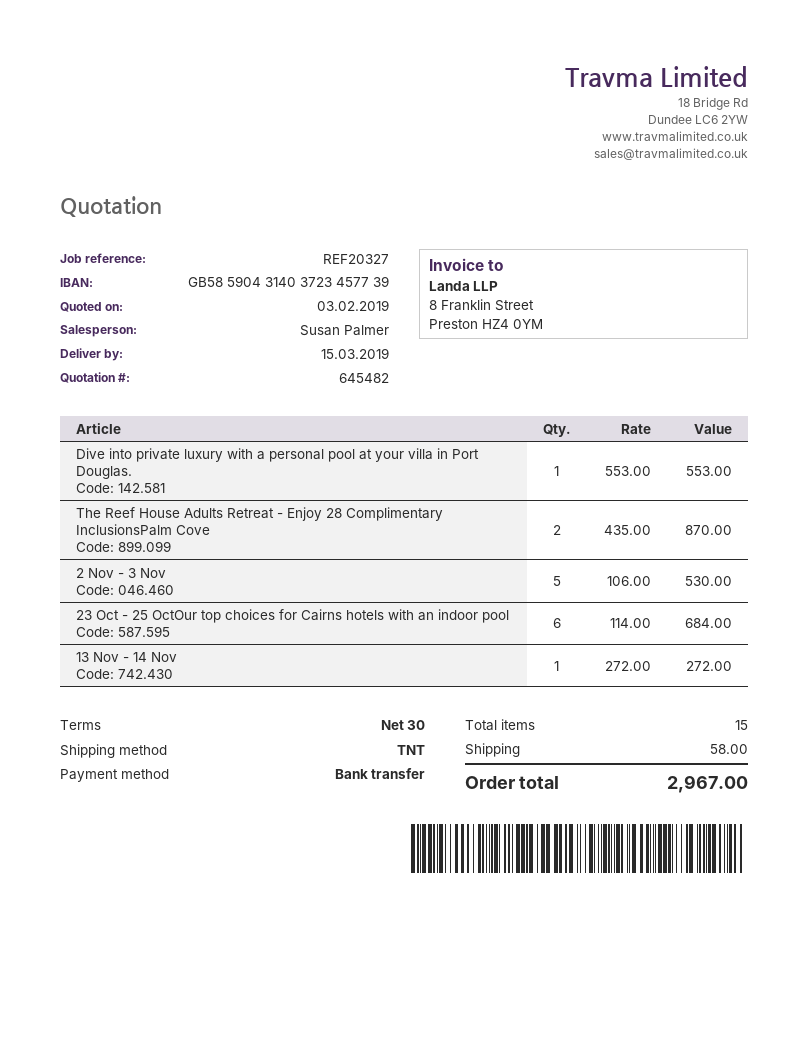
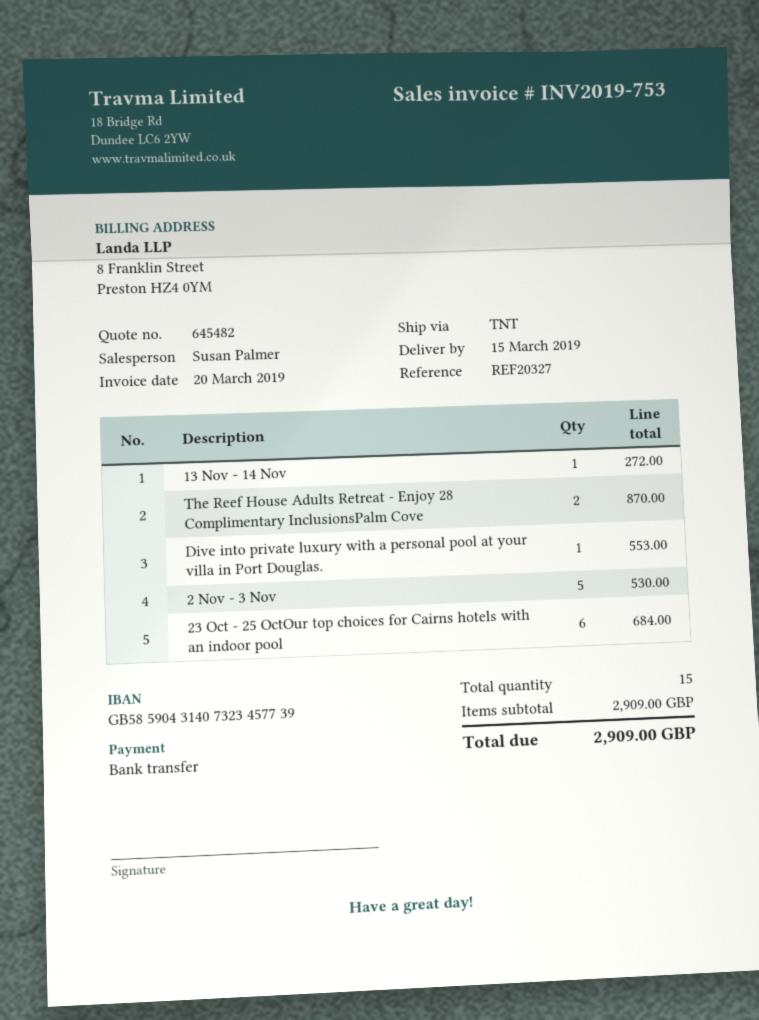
bank account: GB58590431403723457739 -> GB58590431407323457739
shipping: 58.00 -> none
total: 2967.00 -> 2909.00

